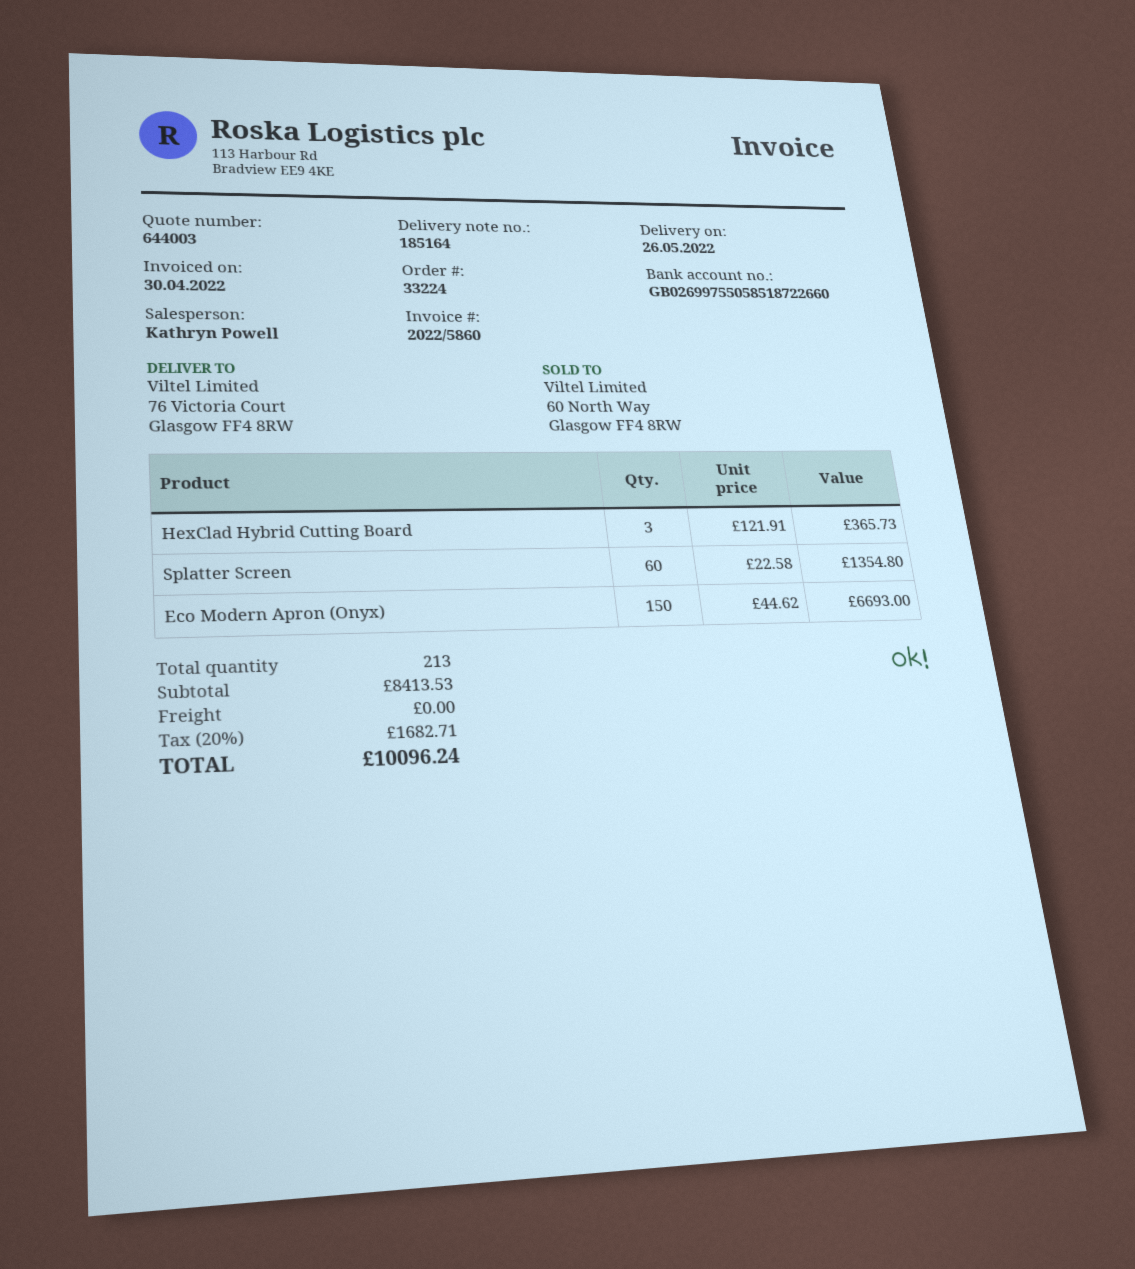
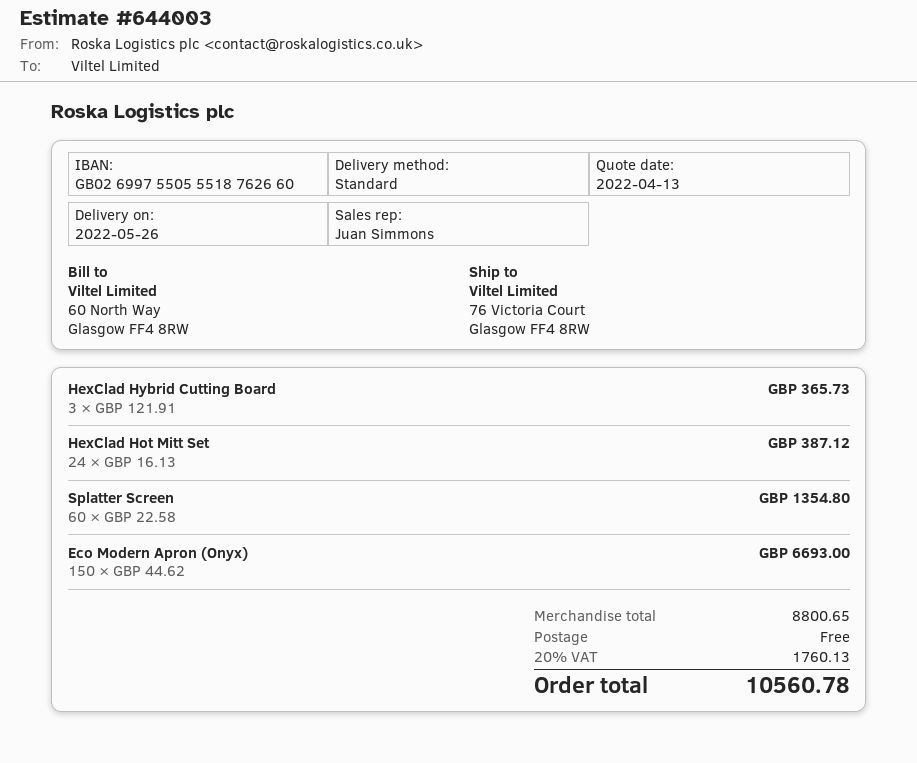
sales rep: Kathryn Powell -> Juan Simmons
bank account: GB02699755058518722660 -> GB02699755055518762660
HexClad Hot Mitt Set: none -> 24 x 16.13 = 387.12
subtotal: 8413.53 -> 8800.65
tax: 20% = 1682.71 -> 20% = 1760.13
total: 10096.24 -> 10560.78

